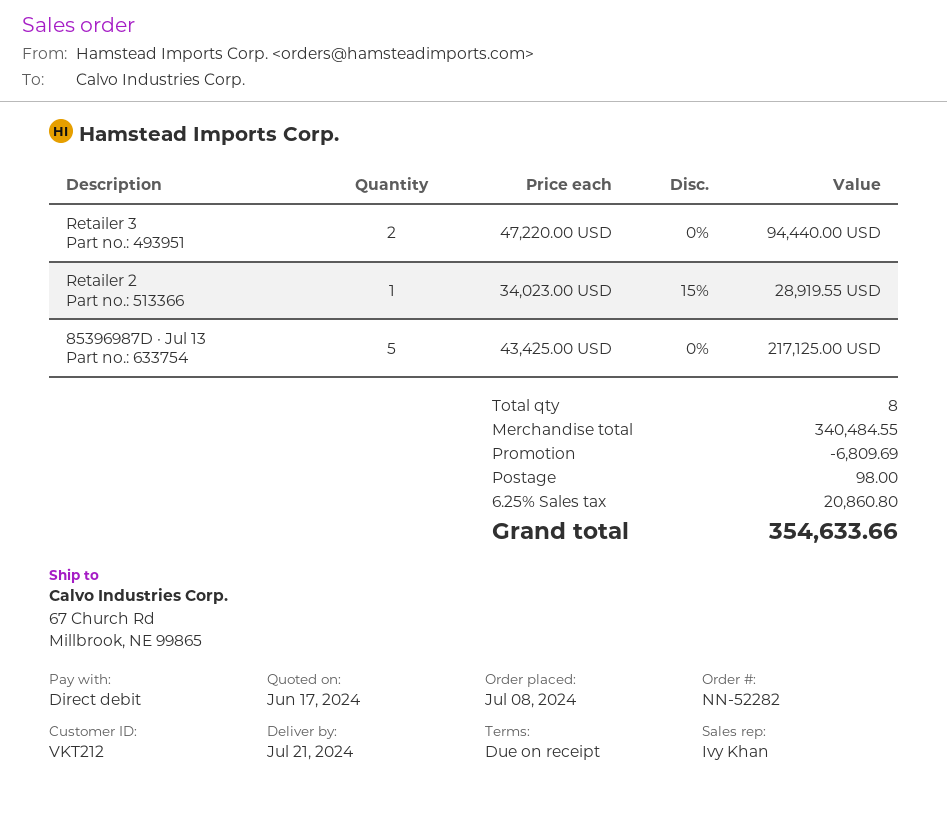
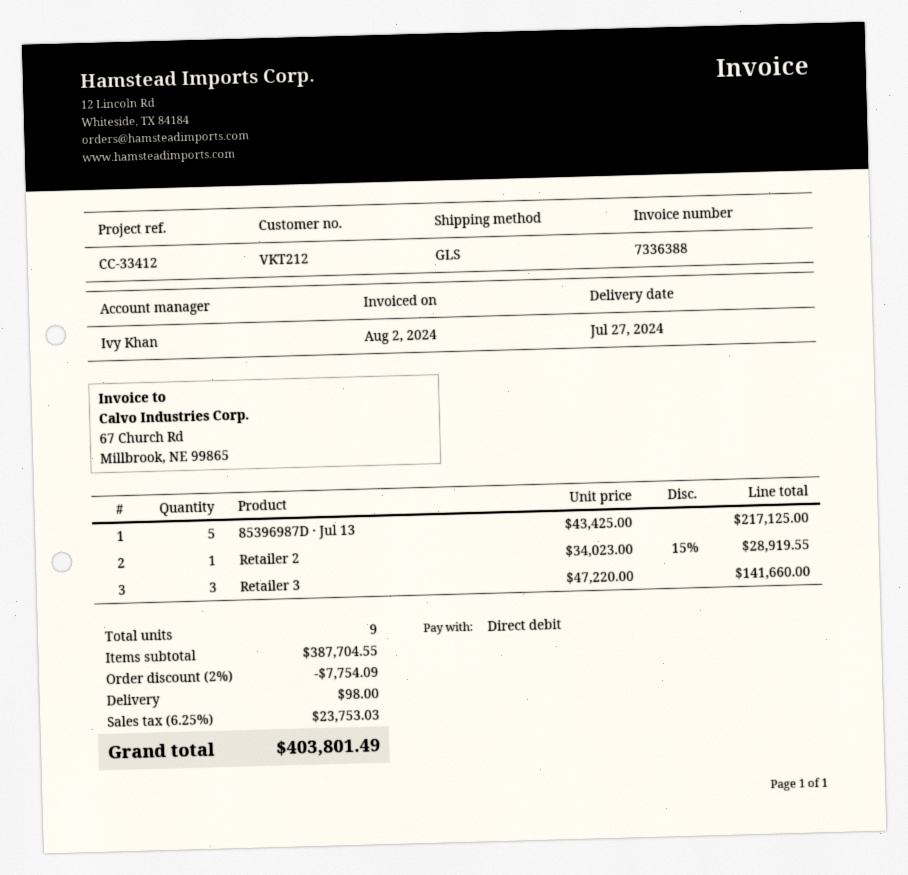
delivery date: 2024-07-21 -> 2024-07-27
Retailer 3: 2 x 47220.00 = 94440.00 -> 3 x 47220.00 = 141660.00
total quantity: 8 -> 9
subtotal: 340484.55 -> 387704.55
discount: 6809.69 -> 7754.09
tax: 6.25% = 20860.80 -> 6.25% = 23753.03
total: 354633.66 -> 403801.49

